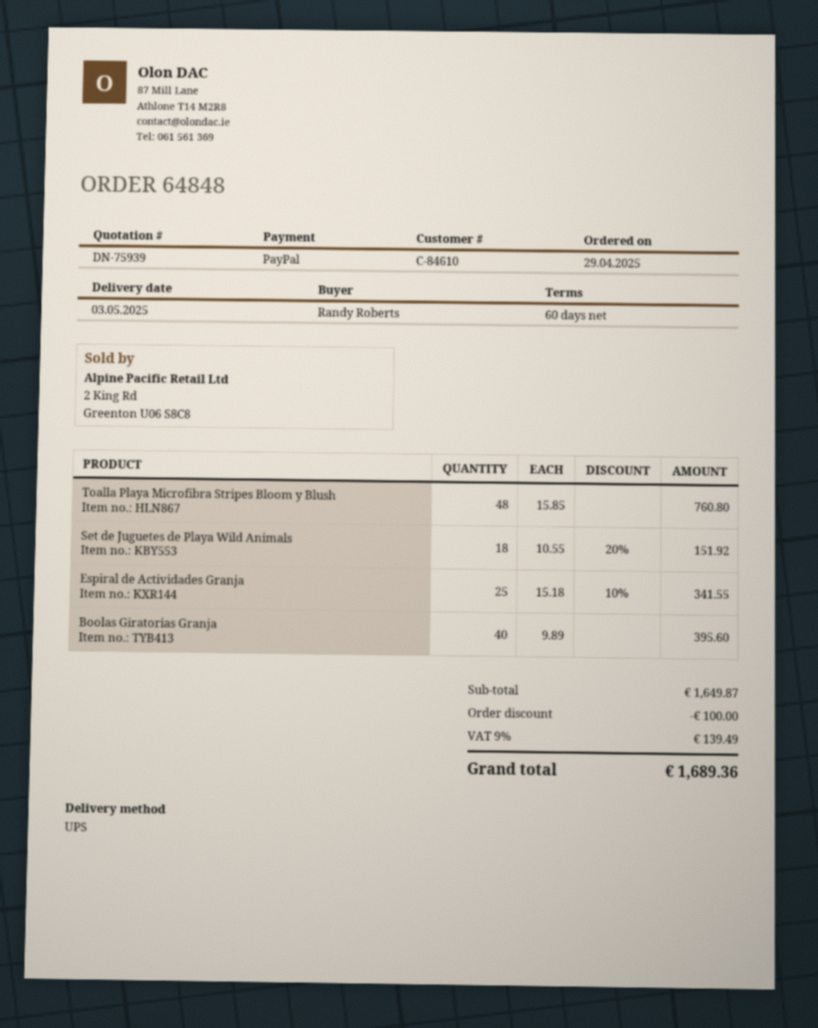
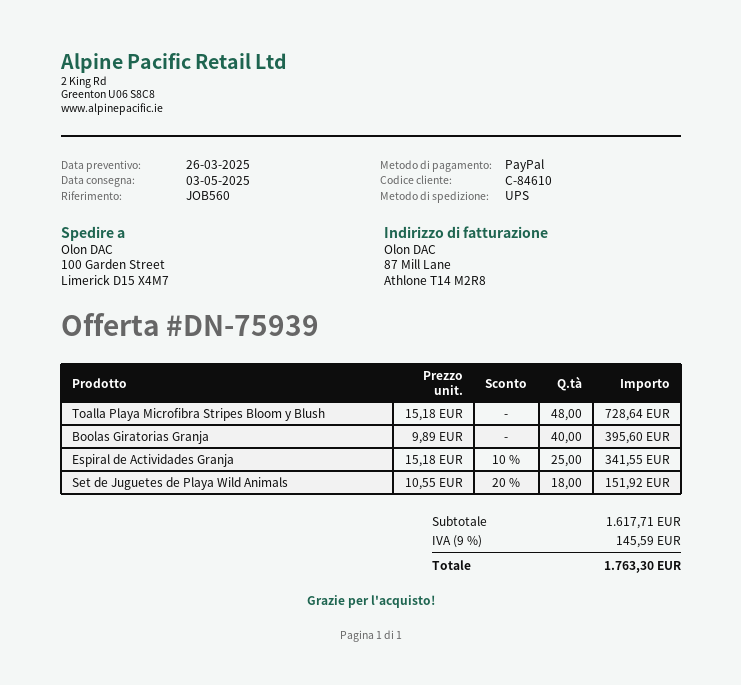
Toalla Playa Microfibra Stripes Bloom y Blush: 48 x 15.85 = 760.80 -> 48 x 15.18 = 728.64
subtotal: 1649.87 -> 1617.71
discount: 100.00 -> none
tax: 9% = 139.49 -> 9% = 145.59
total: 1689.36 -> 1763.30

